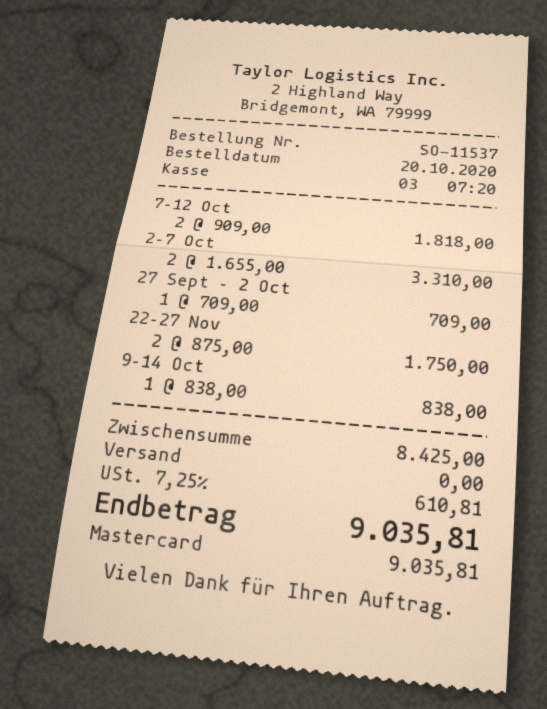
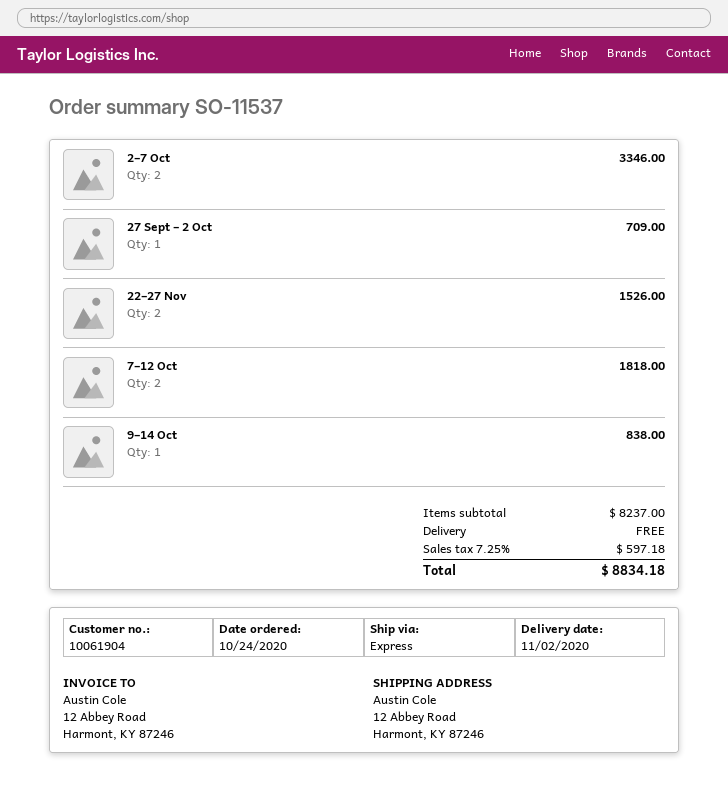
order date: 2020-10-20 -> 2020-10-24
2–7 Oct: 2 for 3310.00 -> 2 for 3346.00
22–27 Nov: 2 for 1750.00 -> 2 for 1526.00
subtotal: 8425.00 -> 8237.00
tax: 7.25% = 610.81 -> 7.25% = 597.18
total: 9035.81 -> 8834.18

